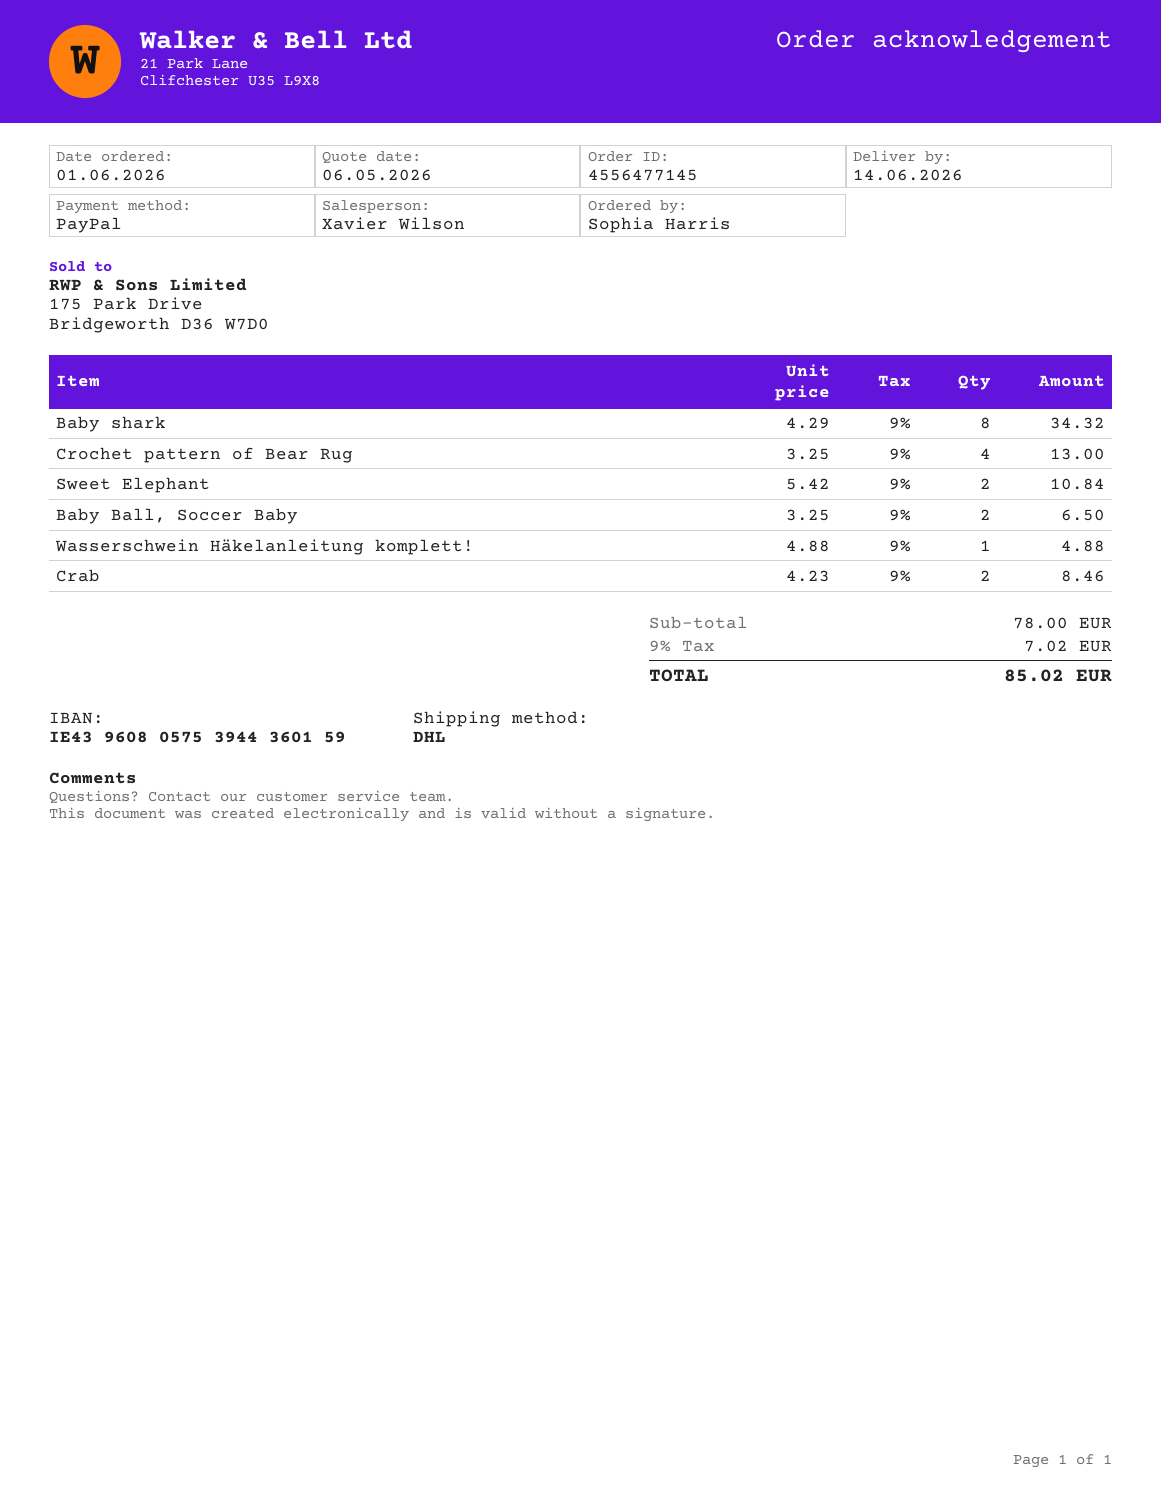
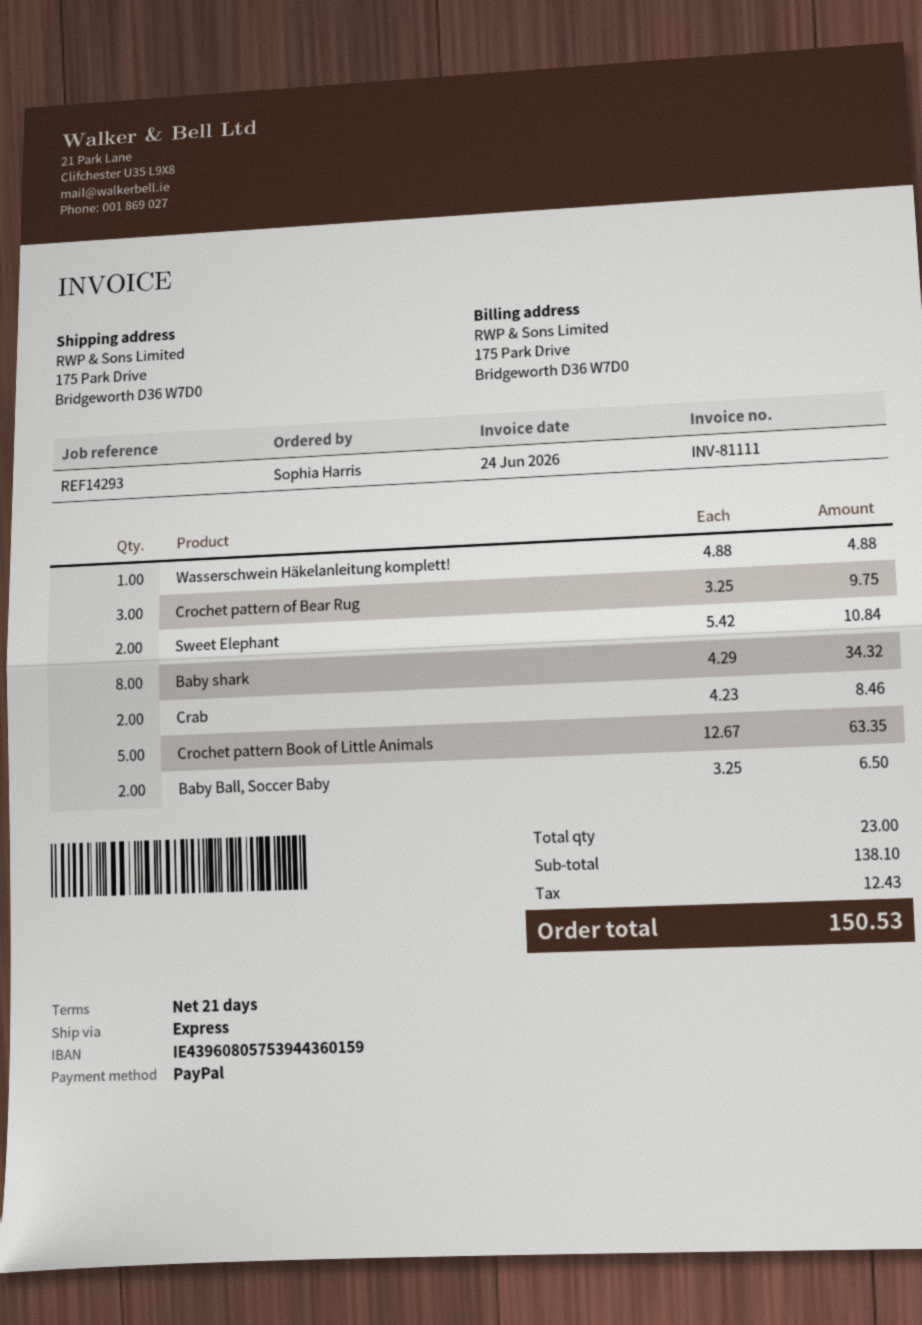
shipping method: DHL -> express
Crochet pattern of Bear Rug: 4 x 3.25 = 13.00 -> 3 x 3.25 = 9.75
Crochet pattern Book of Little Animals: none -> 5 x 12.67 = 63.35
subtotal: 78.00 -> 138.10
tax: 7.02 -> 12.43
total: 85.02 -> 150.53

